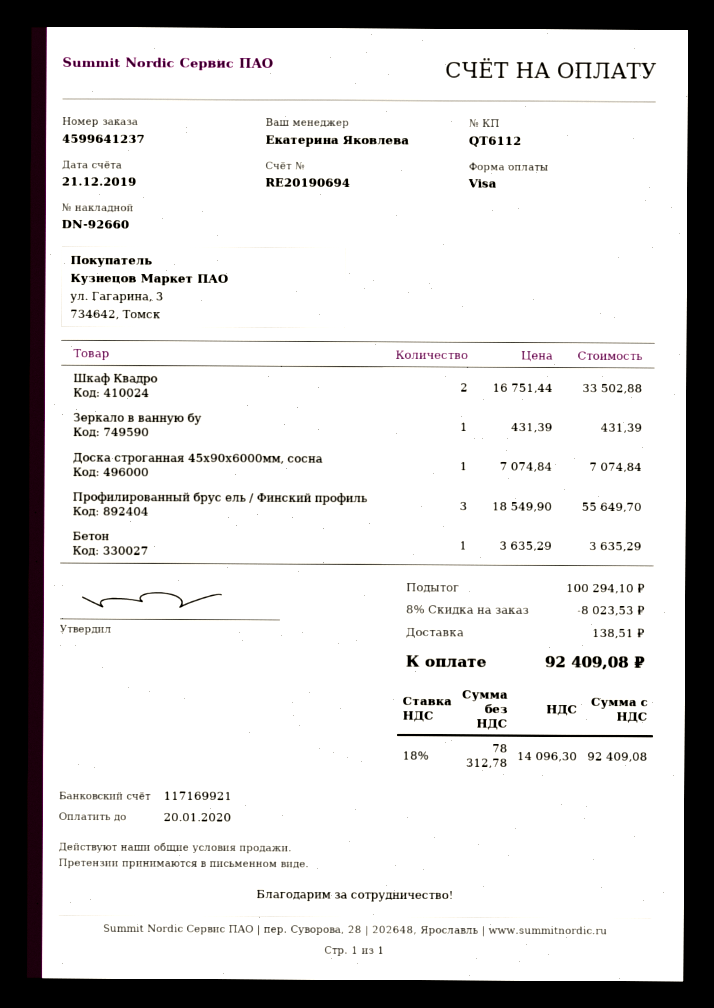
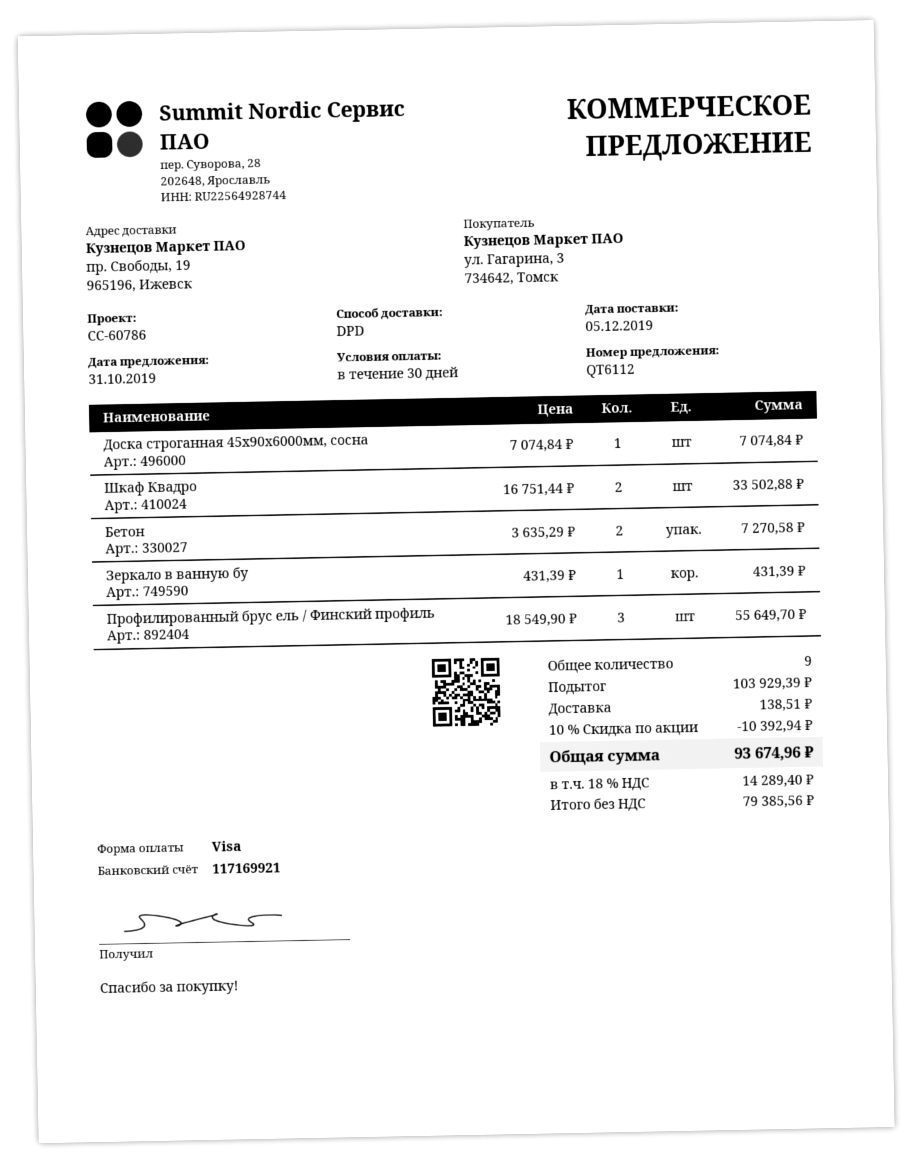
Бетон: 1 x 3635.29 = 3635.29 -> 2 x 3635.29 = 7270.58
subtotal: 100294.10 -> 103929.39
discount: 8% = 8023.53 -> 10% = 10392.94
net: 78312.78 -> 79385.56
tax: 18% = 14096.30 -> 18% = 14289.40
total: 92409.08 -> 93674.96

